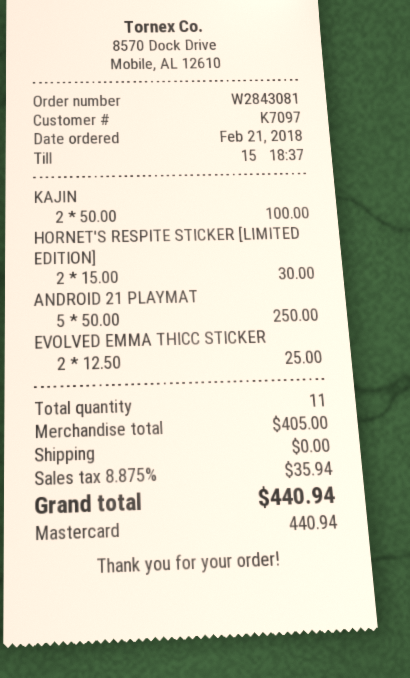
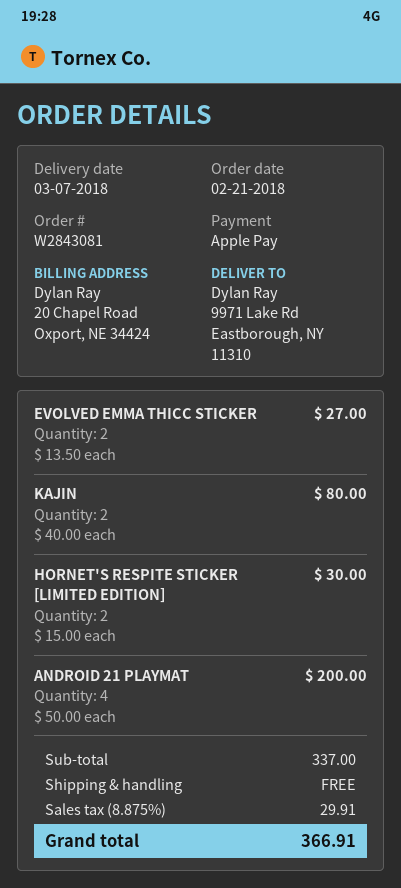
payment method: Mastercard -> Apple Pay
KAJIN: 2 x 50.00 = 100.00 -> 2 x 40.00 = 80.00
ANDROID 21 PLAYMAT: 5 x 50.00 = 250.00 -> 4 x 50.00 = 200.00
EVOLVED EMMA THICC STICKER: 2 x 12.50 = 25.00 -> 2 x 13.50 = 27.00
subtotal: 405.00 -> 337.00
tax: 8.875% = 35.94 -> 8.875% = 29.91
total: 440.94 -> 366.91

